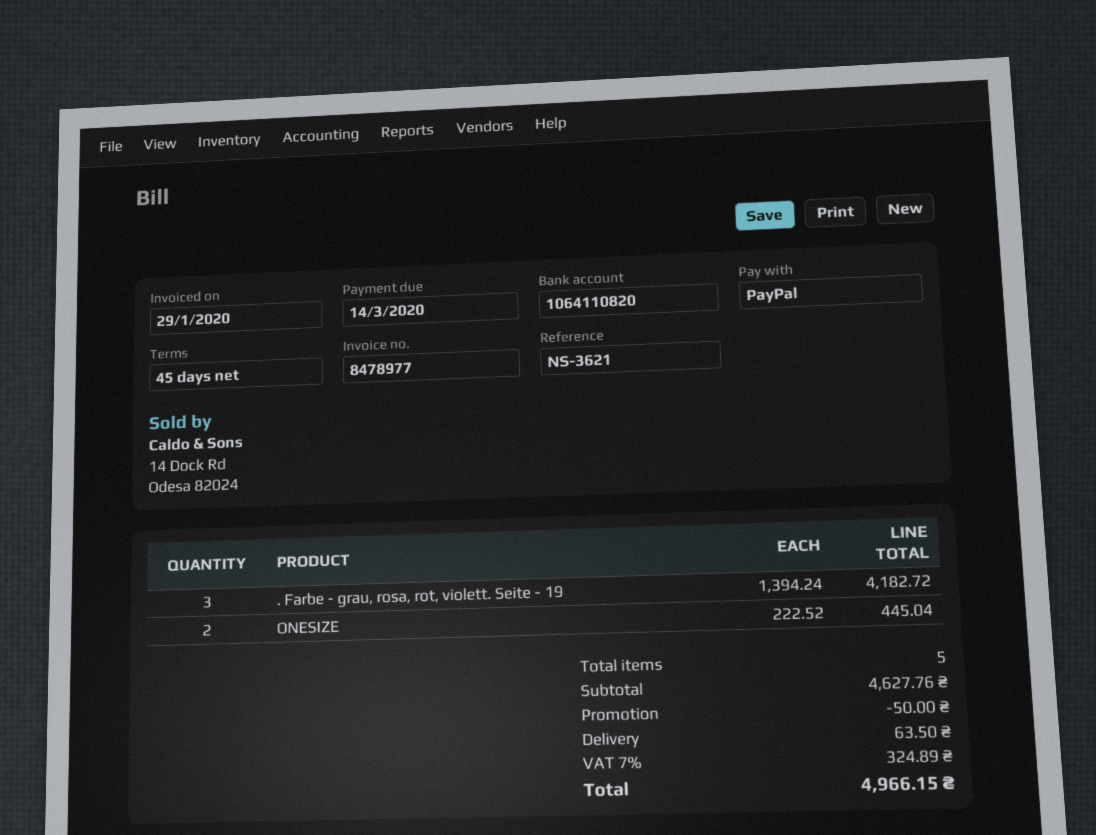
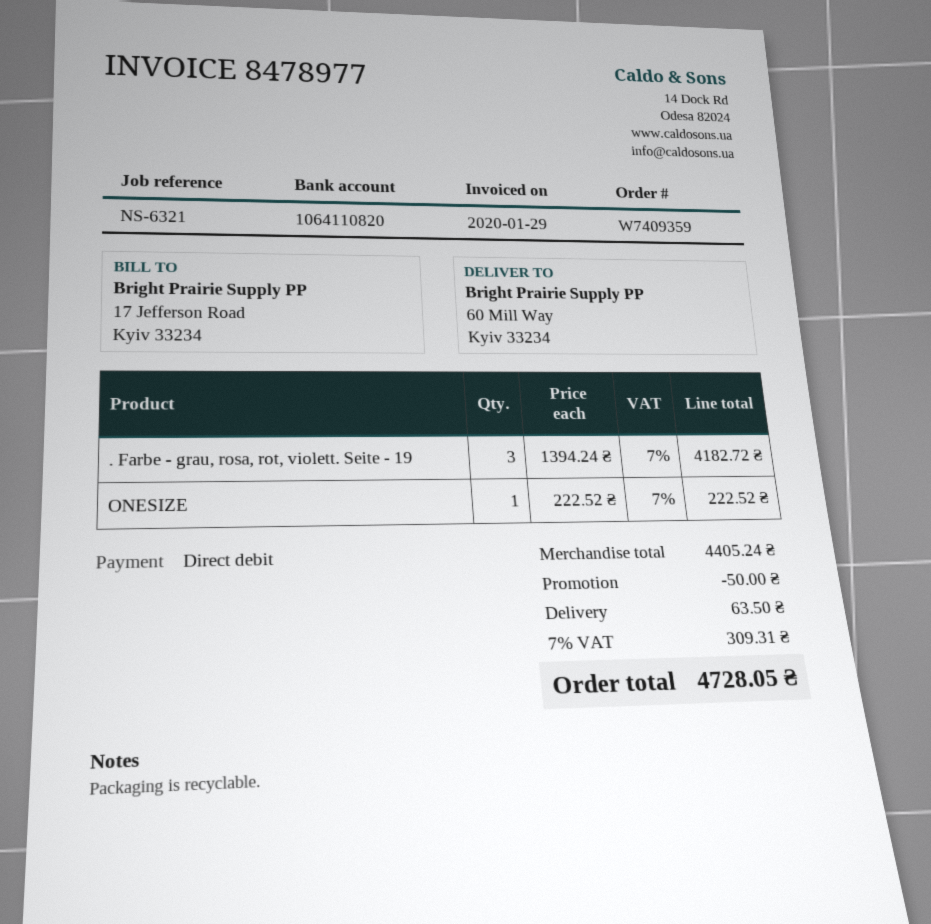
reference: NS-3621 -> NS-6321
payment method: PayPal -> direct debit
ONESIZE: 2 x 222.52 = 445.04 -> 1 x 222.52 = 222.52
subtotal: 4627.76 -> 4405.24
tax: 7% = 324.89 -> 7% = 309.31
total: 4966.15 -> 4728.05

